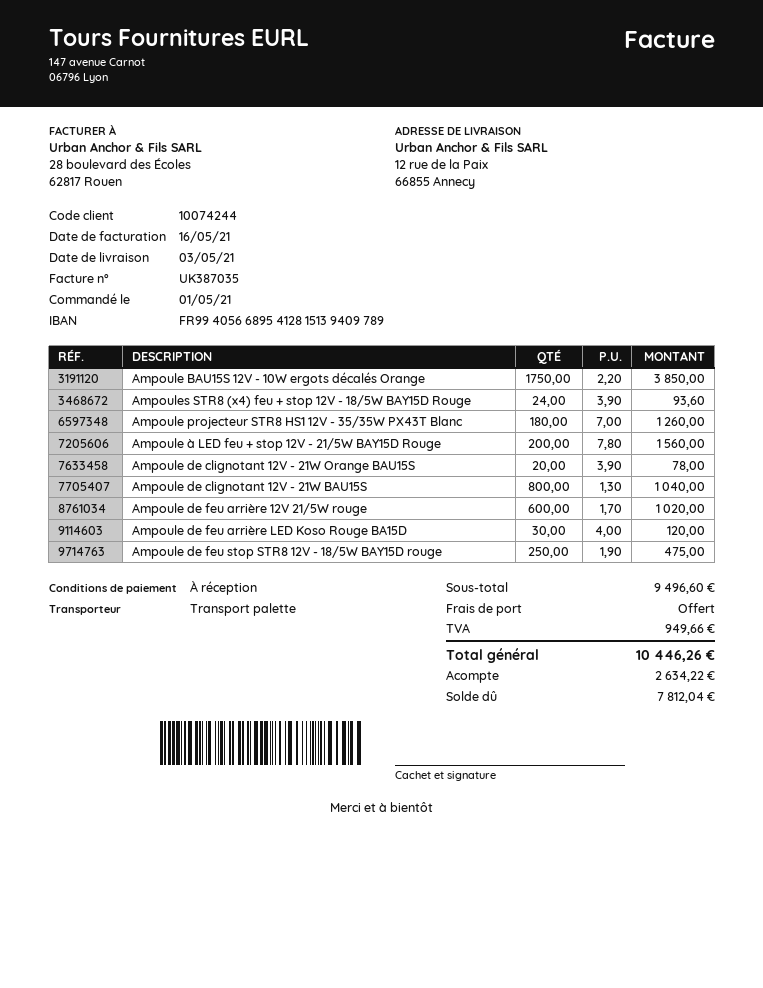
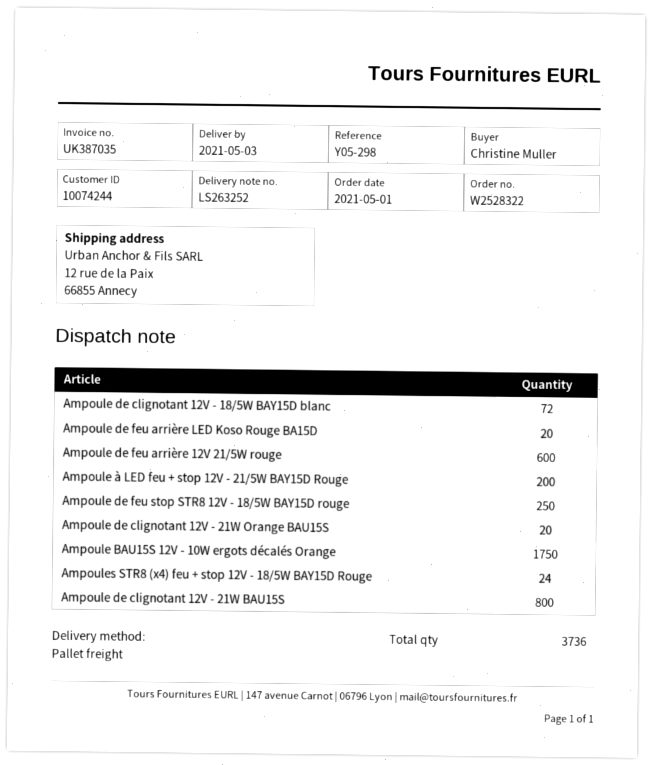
Ampoule projecteur STR8 HS1 12V - 35/35W PX43T Blanc: 180 -> none
Ampoule de feu arrière LED Koso Rouge BA15D: 30 -> 20
Ampoule de clignotant 12V - 18/5W BAY15D blanc: none -> 72

